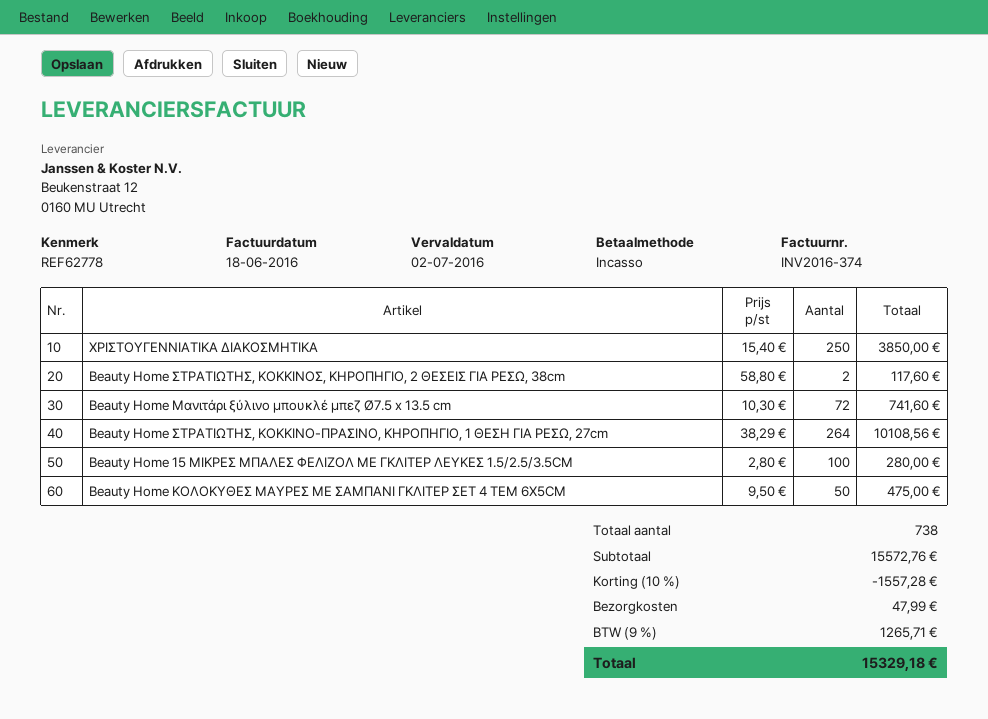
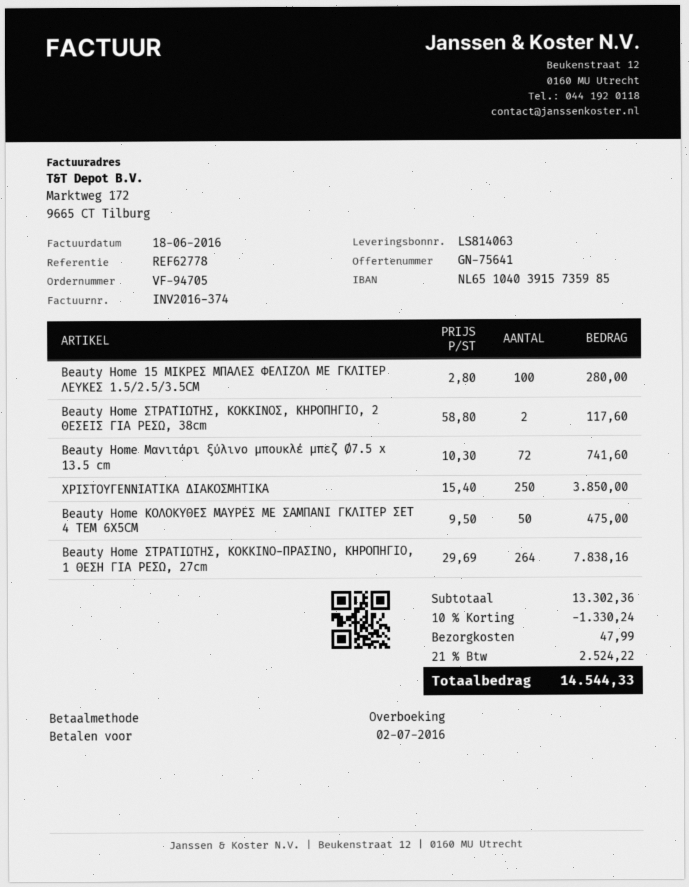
payment method: direct debit -> bank transfer
Beauty Home ΣΤΡΑΤΙΩΤΗΣ, ΚΟΚΚΙΝΟ-ΠΡΑΣΙΝΟ, ΚΗΡΟΠΗΓΙΟ, 1 ΘΕΣΗ ΓΙΑ ΡΕΣΩ, 27cm: 264 x 38.29 = 10108.56 -> 264 x 29.69 = 7838.16
subtotal: 15572.76 -> 13302.36
discount: 10% = 1557.28 -> 10% = 1330.24
tax: 9% = 1265.71 -> 21% = 2524.22
total: 15329.18 -> 14544.33

